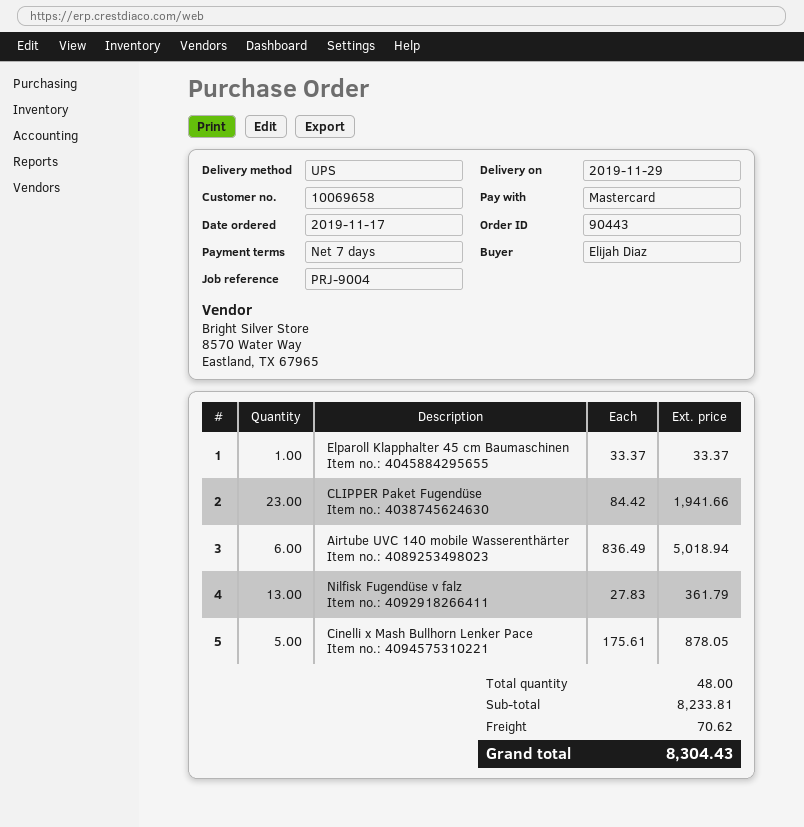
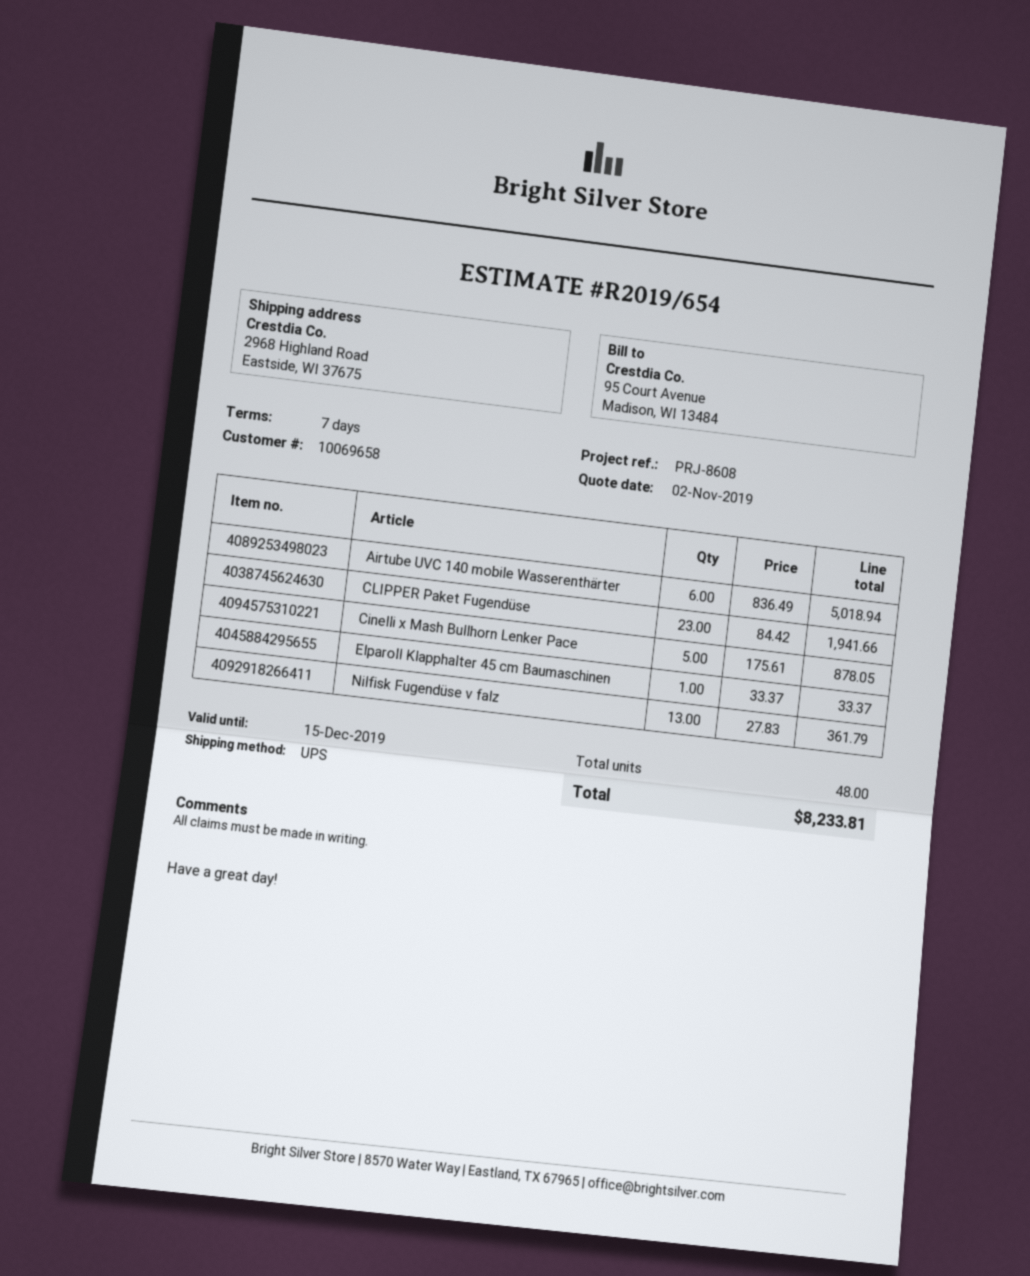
reference: PRJ-9004 -> PRJ-8608
shipping: 70.62 -> none
total: 8304.43 -> 8233.81

